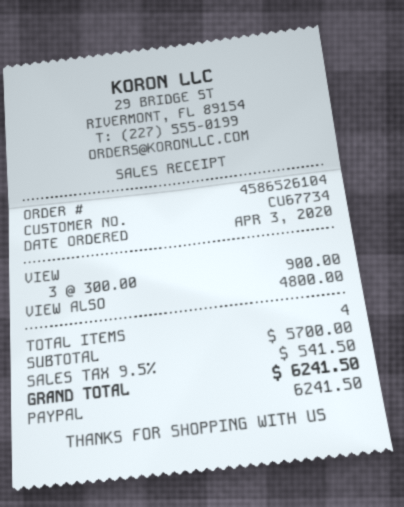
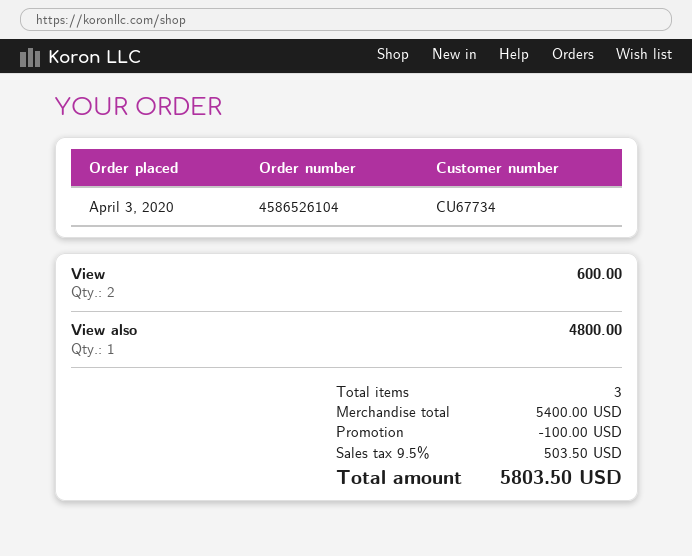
VIEW: 3 for 900.00 -> 2 for 600.00
total quantity: 4 -> 3
subtotal: 5700.00 -> 5400.00
discount: none -> 100.00
tax: 9.5% = 541.50 -> 9.5% = 503.50
total: 6241.50 -> 5803.50

